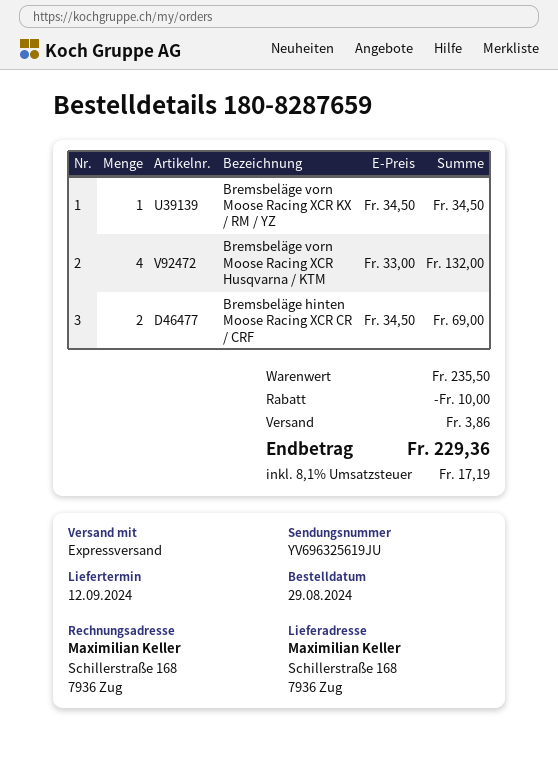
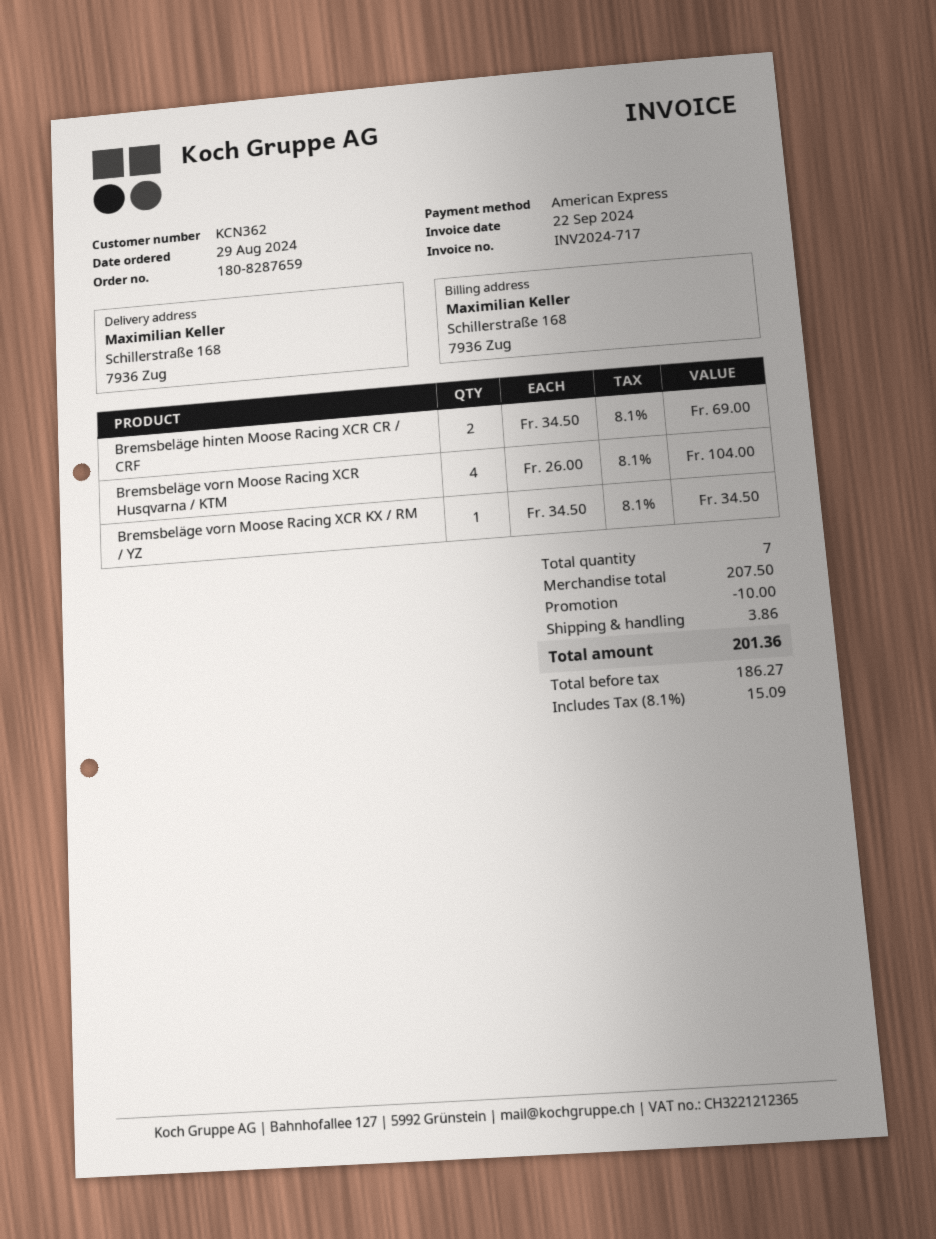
Bremsbeläge vorn Moose Racing XCR Husqvarna / KTM: 4 x 33.00 = 132.00 -> 4 x 26.00 = 104.00
subtotal: 235.50 -> 207.50
tax: 8.1% = 17.19 -> 8.1% = 15.09
total: 229.36 -> 201.36

